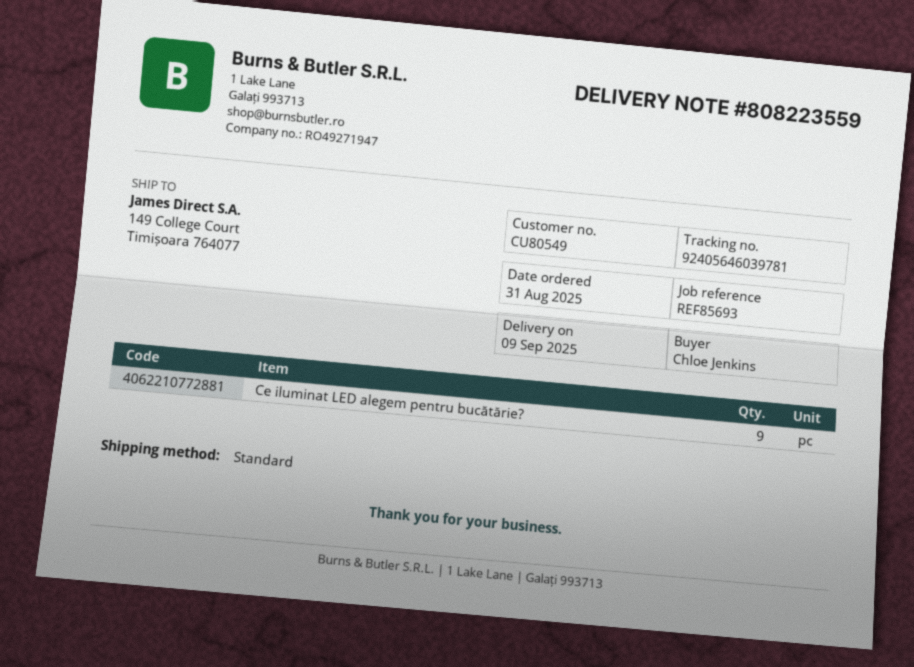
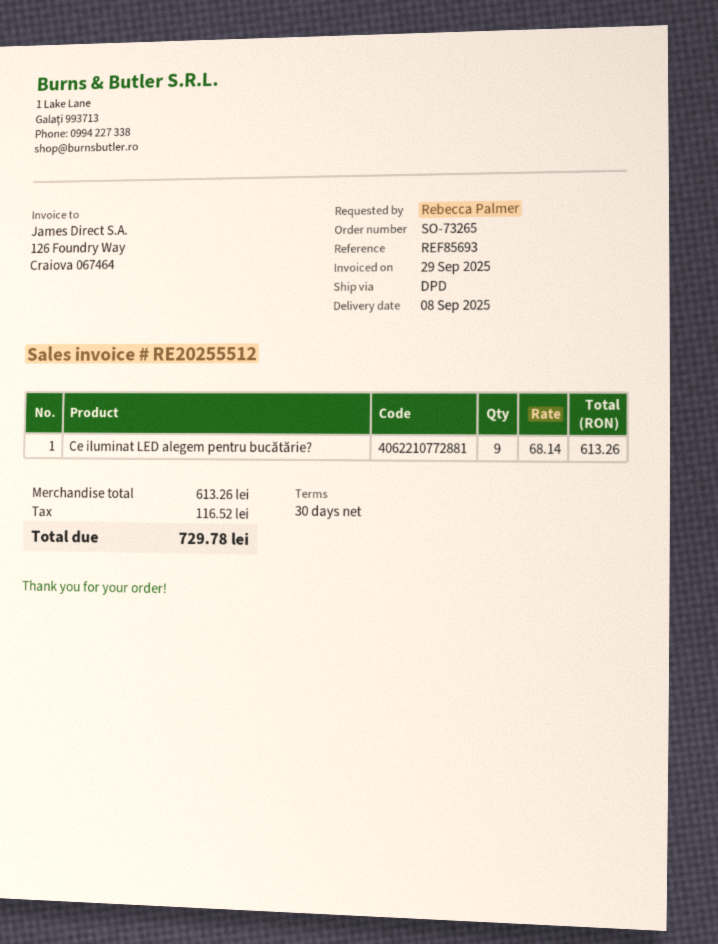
delivery date: 2025-09-09 -> 2025-09-08
ordered by: Chloe Jenkins -> Rebecca Palmer
shipping method: standard -> DPD

